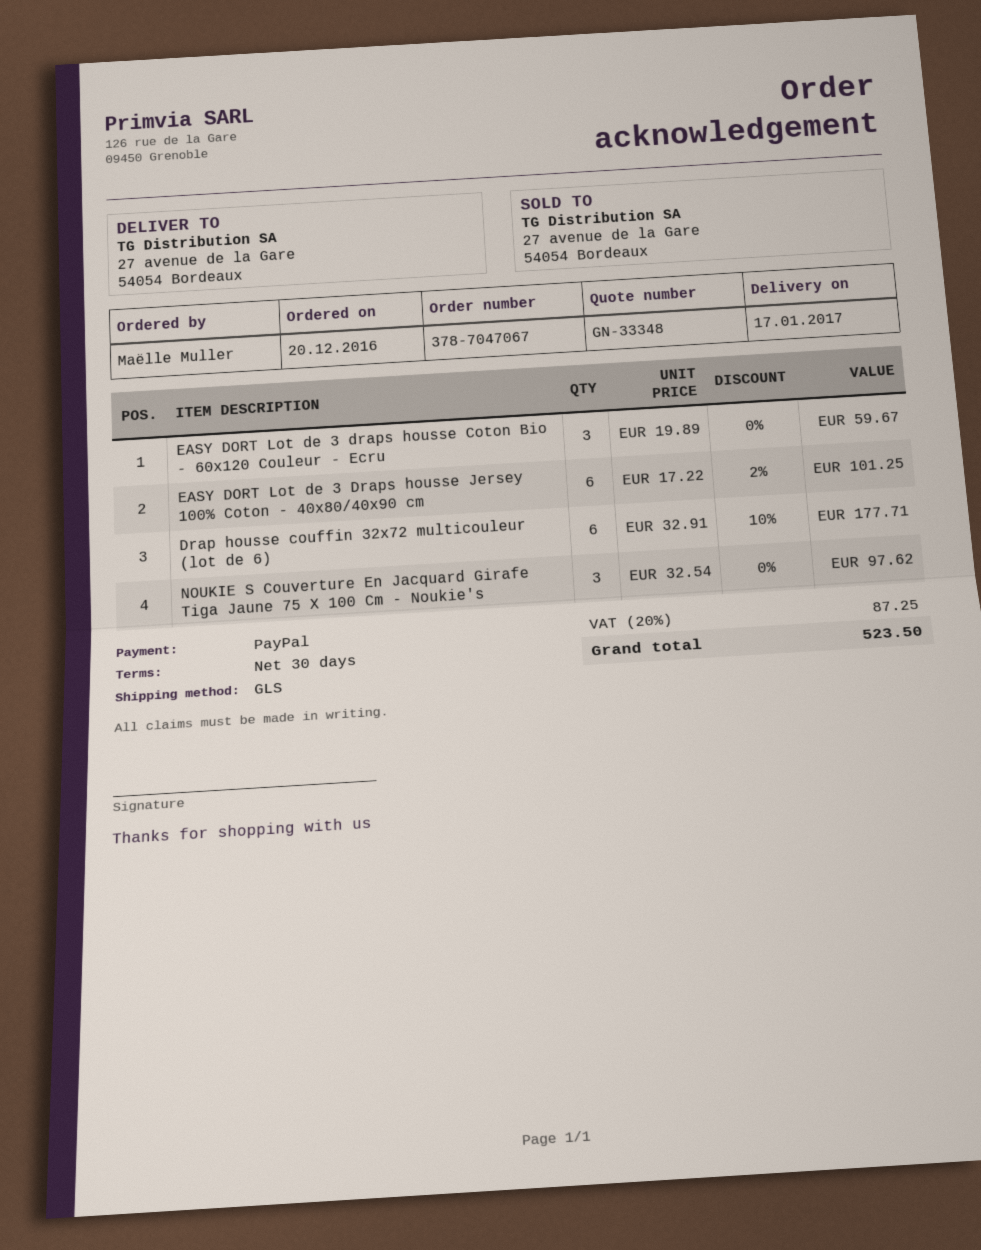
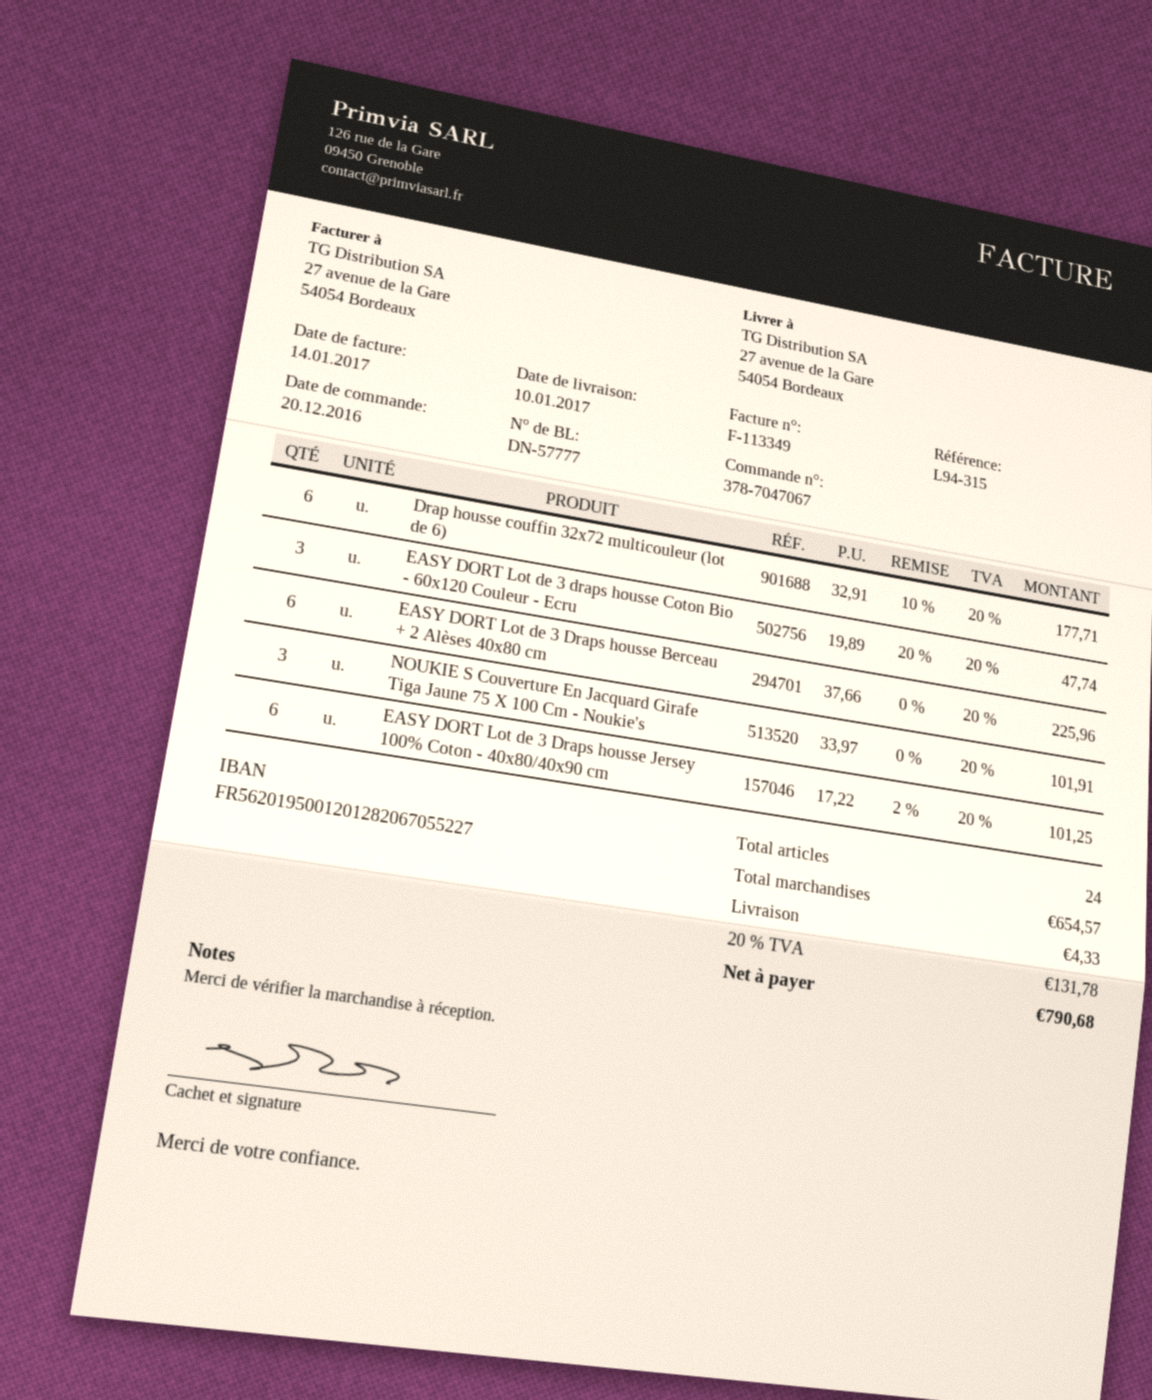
delivery date: 2017-01-17 -> 2017-01-10
EASY DORT Lot de 3 draps housse Coton Bio - 60x120 Couleur - Ecru: 3 x 19.89 = 59.67 -> 3 x 19.89 - 20% = 47.74
NOUKIE S Couverture En Jacquard Girafe Tiga Jaune 75 X 100 Cm - Noukie's: 3 x 32.54 = 97.62 -> 3 x 33.97 = 101.91
EASY DORT Lot de 3 Draps housse Berceau + 2 Alèses 40x80 cm: none -> 6 x 37.66 = 225.96
shipping: none -> 4.33
tax: 20% = 87.25 -> 20% = 131.78
total: 523.50 -> 790.68

